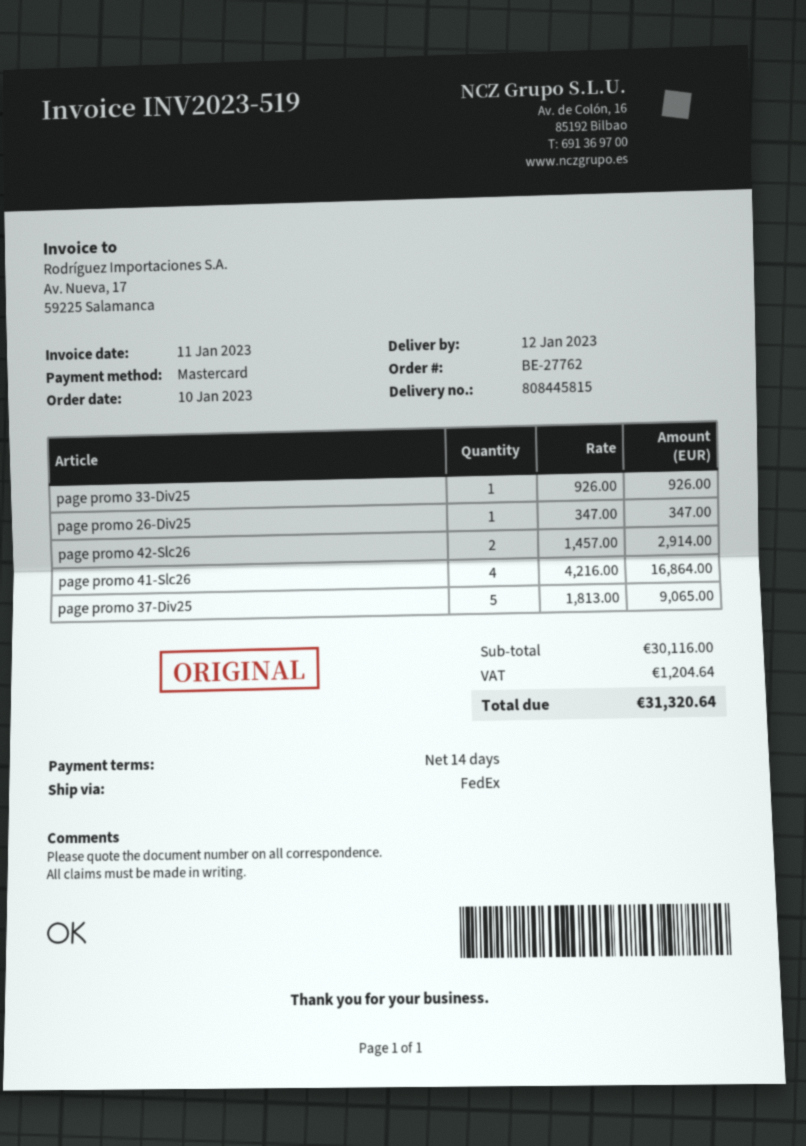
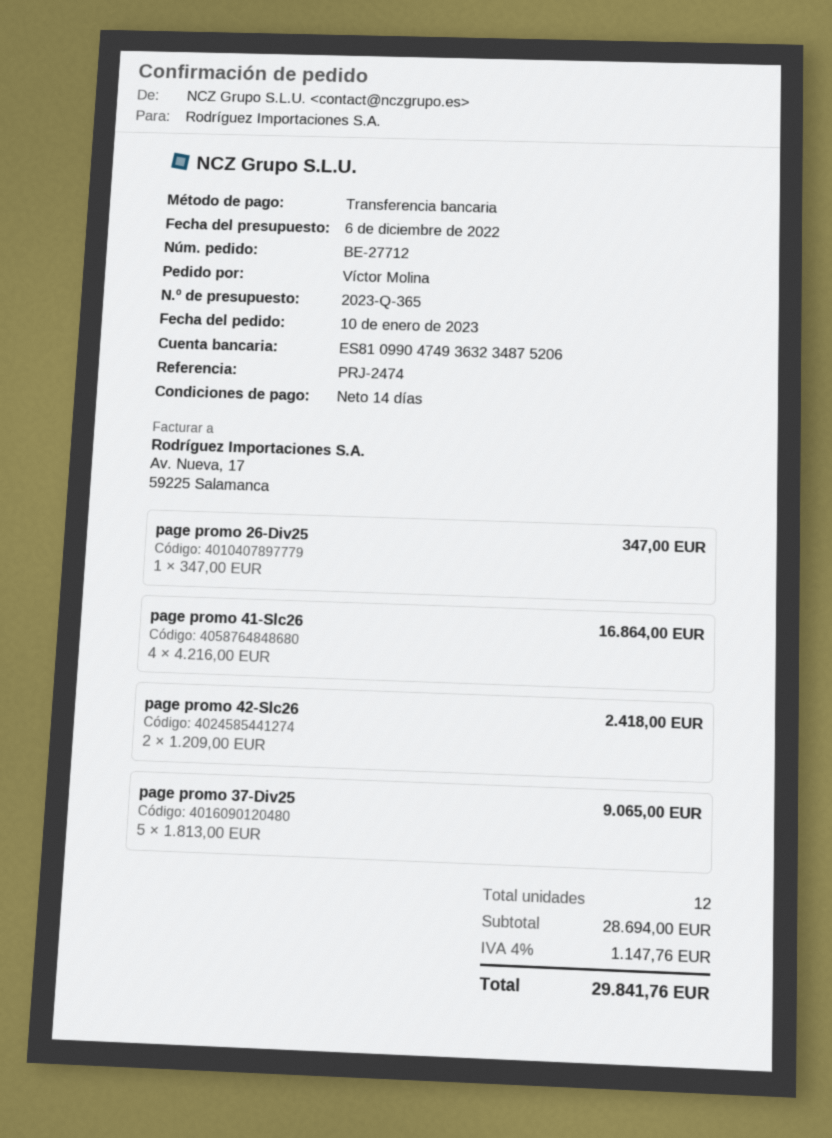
order number: BE-27762 -> BE-27712
payment method: Mastercard -> bank transfer
page promo 33-Div25: 1 x 926.00 = 926.00 -> none
page promo 42-Slc26: 2 x 1457.00 = 2914.00 -> 2 x 1209.00 = 2418.00
subtotal: 30116.00 -> 28694.00
tax: 1204.64 -> 1147.76
total: 31320.64 -> 29841.76

